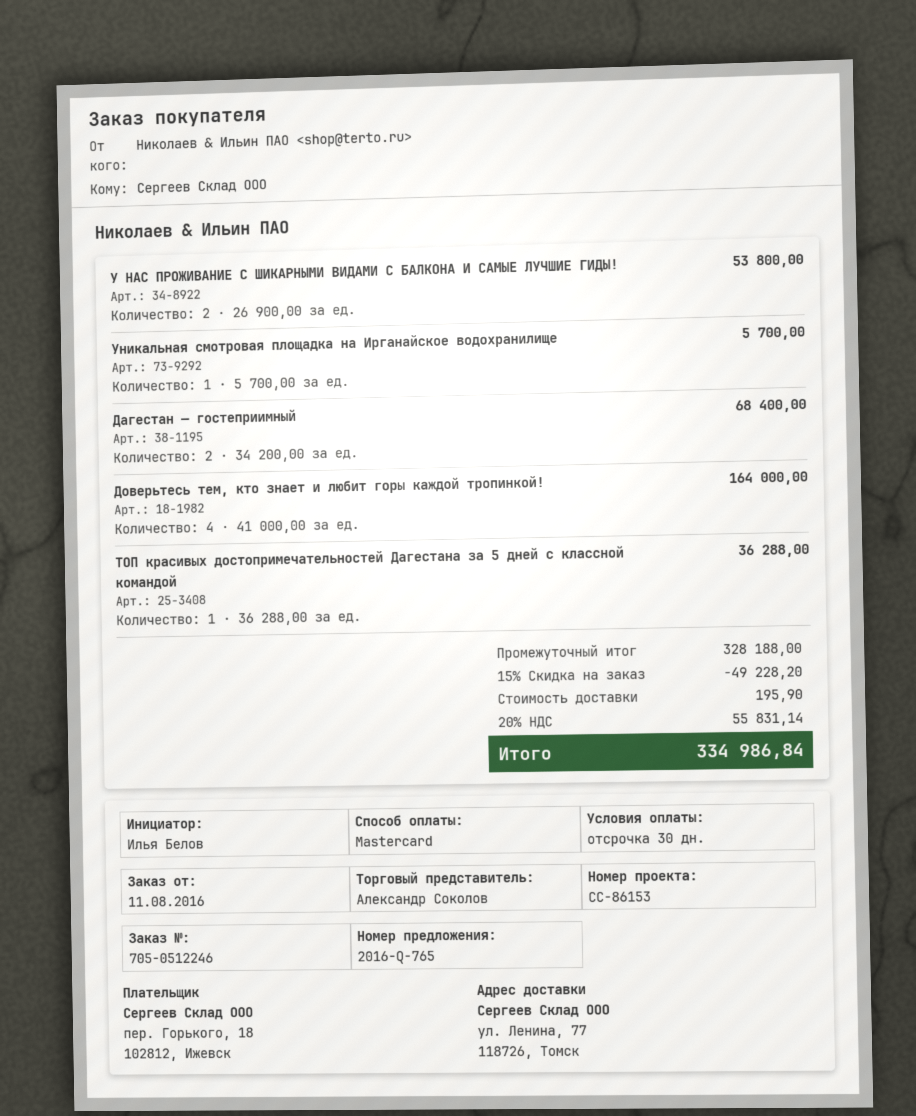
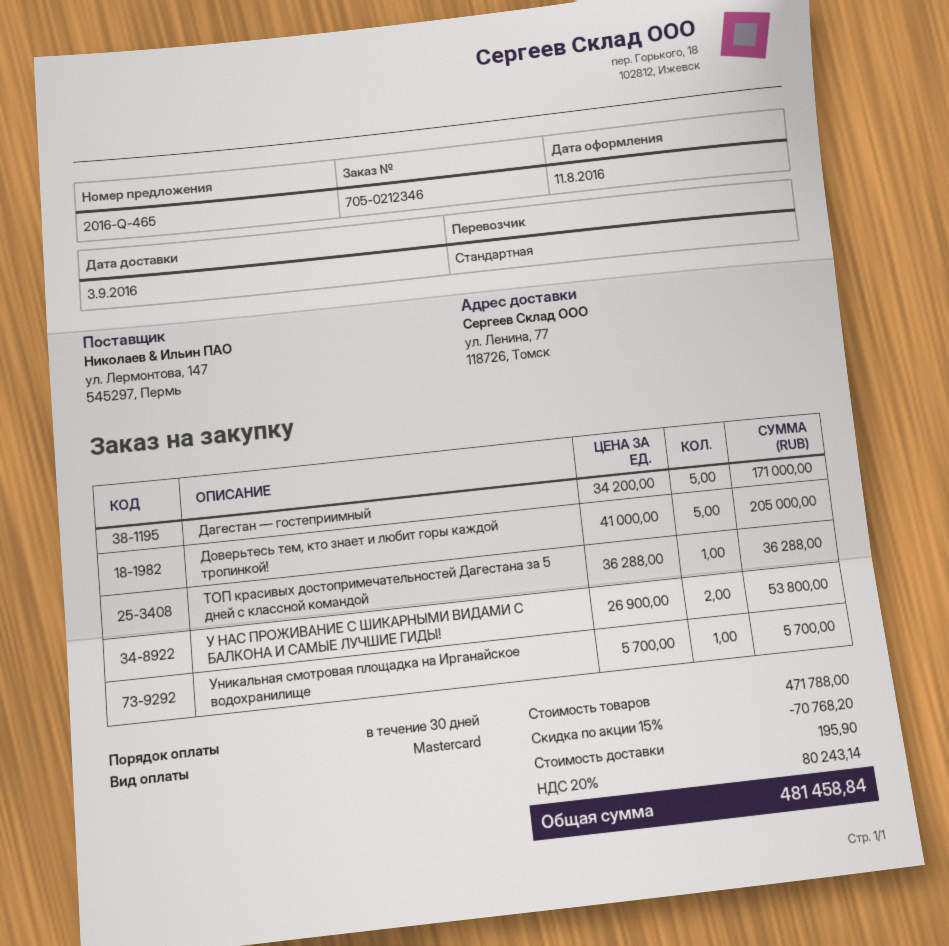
quote number: 2016-Q-765 -> 2016-Q-465
order number: 705-0512246 -> 705-0212346
Дагестан — гостеприимный: 2 x 34200.00 = 68400.00 -> 5 x 34200.00 = 171000.00
Доверьтесь тем, кто знает и любит горы каждой тропинкой!: 4 x 41000.00 = 164000.00 -> 5 x 41000.00 = 205000.00
subtotal: 328188.00 -> 471788.00
discount: 15% = 49228.20 -> 15% = 70768.20
tax: 20% = 55831.14 -> 20% = 80243.14
total: 334986.84 -> 481458.84

